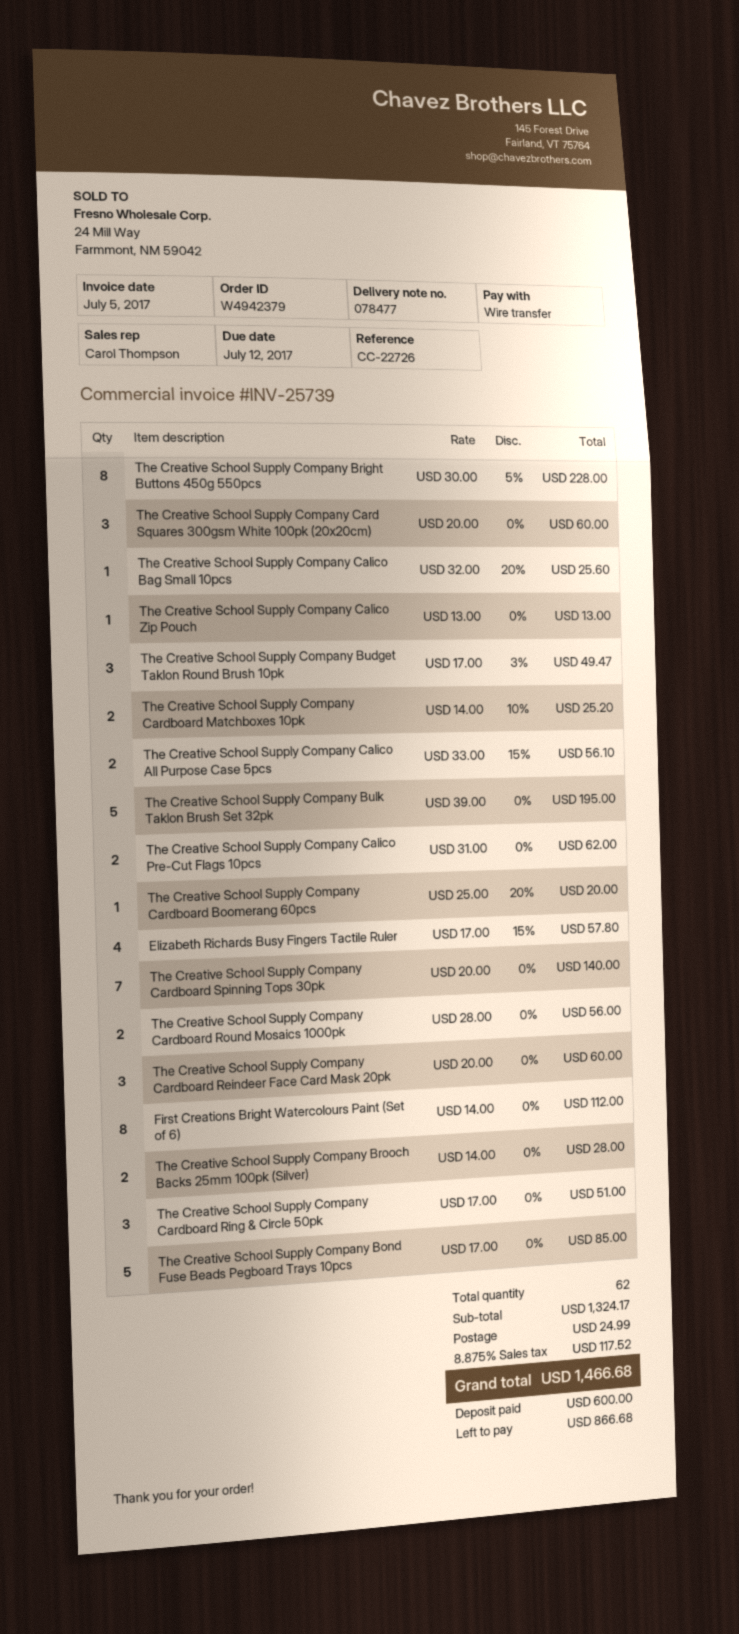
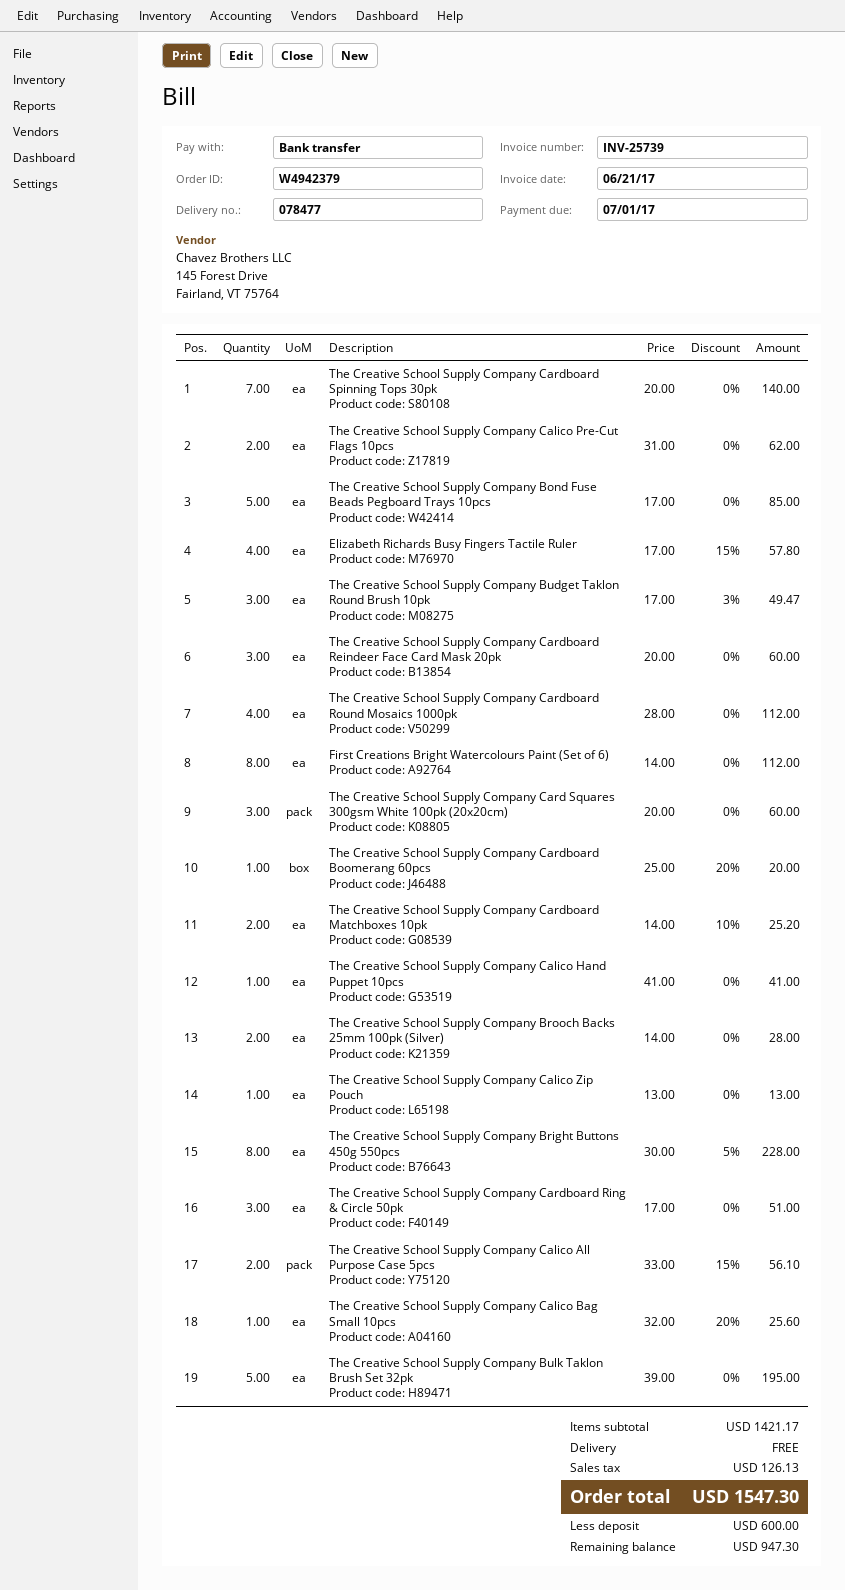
invoice date: 2017-07-05 -> 2017-06-21
due date: 2017-07-12 -> 2017-07-01
The Creative School Supply Company Cardboard Round Mosaics 1000pk: 2 x 28.00 = 56.00 -> 4 x 28.00 = 112.00
The Creative School Supply Company Calico Hand Puppet 10pcs: none -> 1 x 41.00 = 41.00
subtotal: 1324.17 -> 1421.17
shipping: 24.99 -> 0.00
tax: 117.52 -> 126.13
total: 1466.68 -> 1547.30
balance: 866.68 -> 947.30

